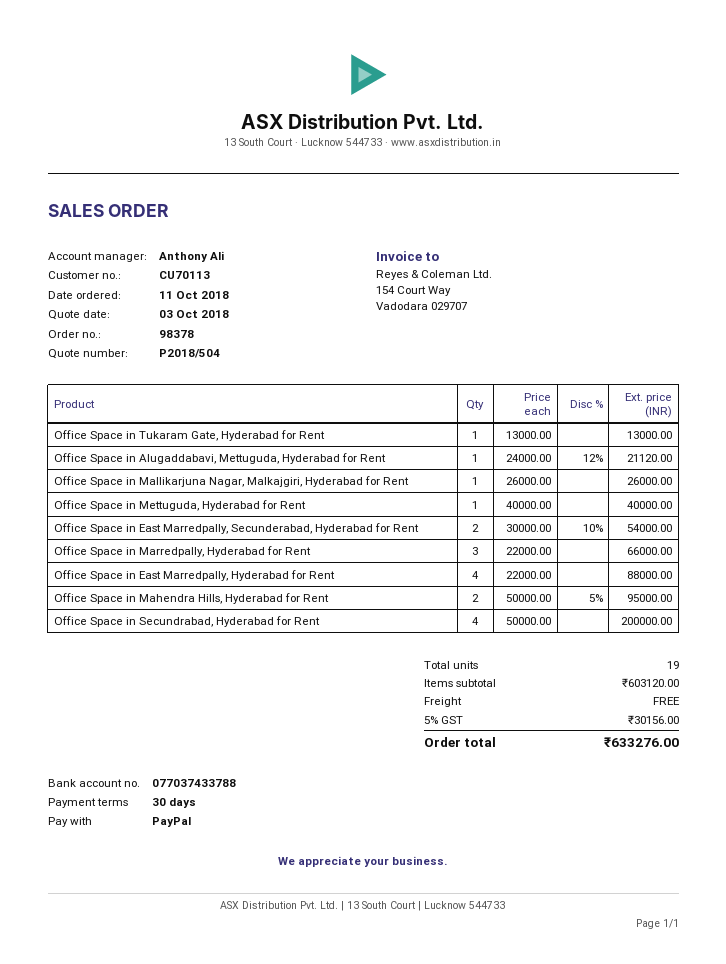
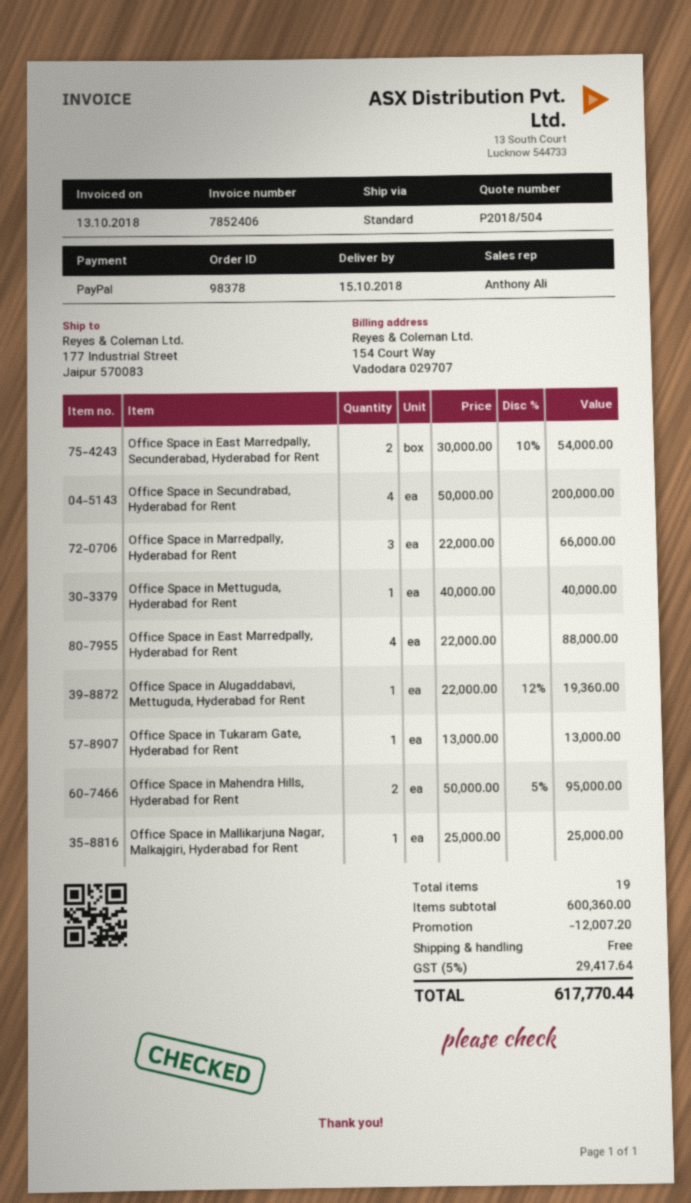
Office Space in Alugaddabavi, Mettuguda, Hyderabad for Rent: 1 x 24000.00 - 12% = 21120.00 -> 1 x 22000.00 - 12% = 19360.00
Office Space in Mallikarjuna Nagar, Malkajgiri, Hyderabad for Rent: 1 x 26000.00 = 26000.00 -> 1 x 25000.00 = 25000.00
subtotal: 603120.00 -> 600360.00
discount: none -> 12007.20
tax: 5% = 30156.00 -> 5% = 29417.64
total: 633276.00 -> 617770.44

